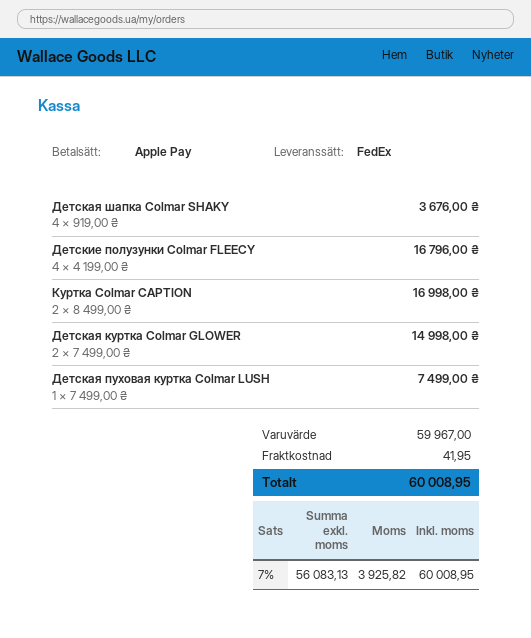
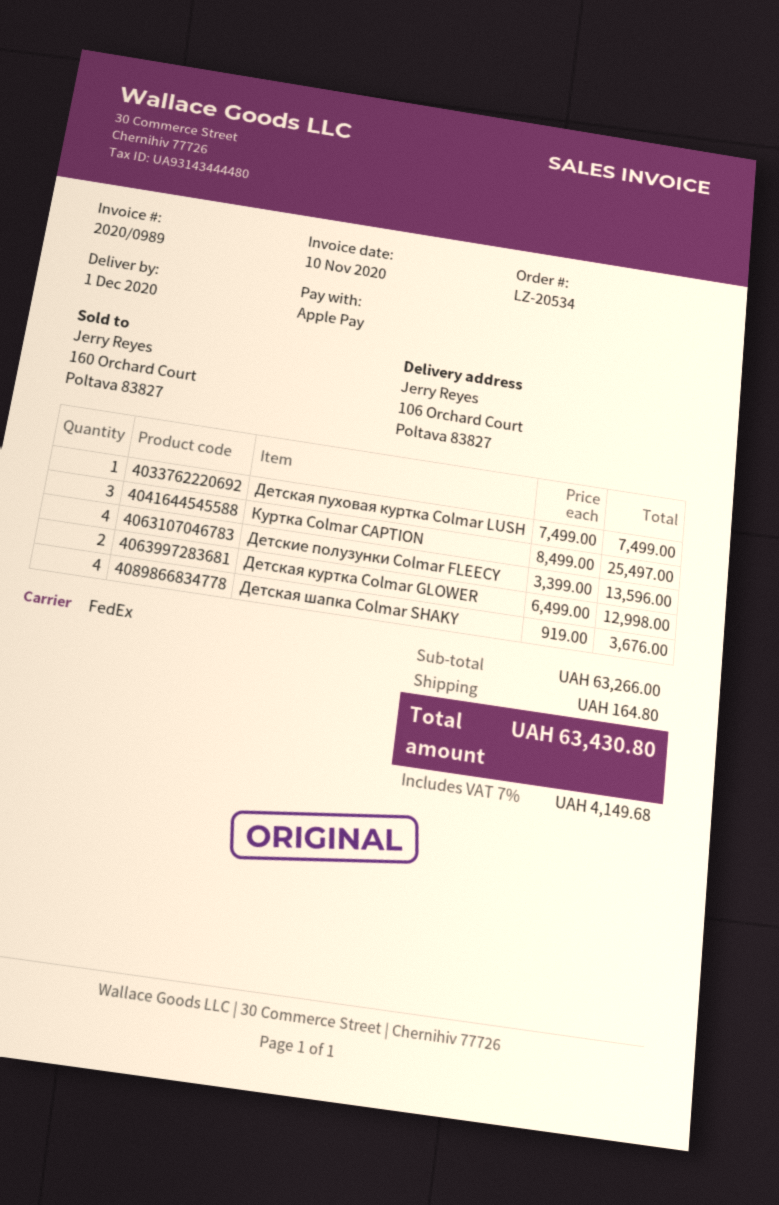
Детские полузунки Colmar FLEECY: 4 x 4199.00 = 16796.00 -> 4 x 3399.00 = 13596.00
Куртка Colmar CAPTION: 2 x 8499.00 = 16998.00 -> 3 x 8499.00 = 25497.00
Детская куртка Colmar GLOWER: 2 x 7499.00 = 14998.00 -> 2 x 6499.00 = 12998.00
subtotal: 59967.00 -> 63266.00
shipping: 41.95 -> 164.80
tax: 7% = 3925.82 -> 7% = 4149.68
total: 60008.95 -> 63430.80

